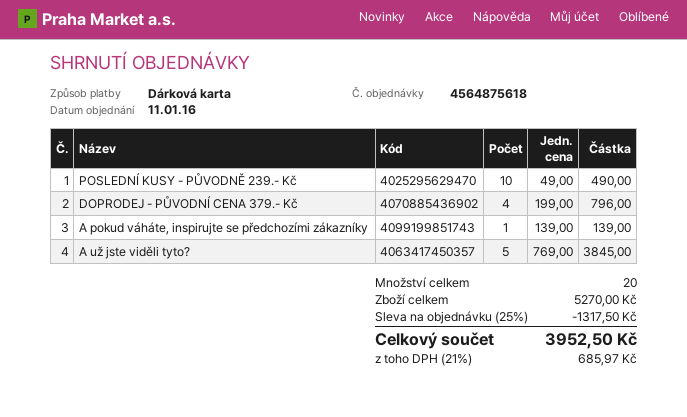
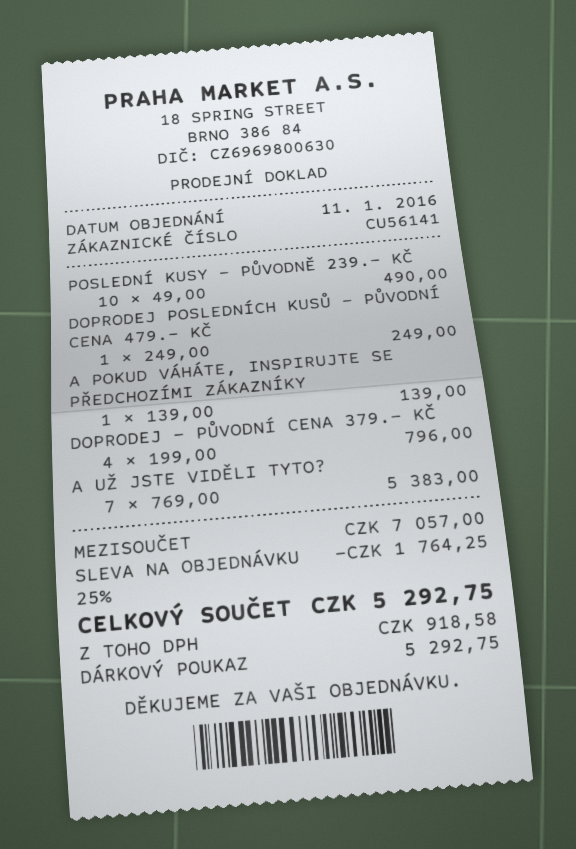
A už jste viděli tyto?: 5 x 769.00 = 3845.00 -> 7 x 769.00 = 5383.00
DOPRODEJ POSLEDNÍCH KUSŮ - PŮVODNÍ CENA 479.- KČ: none -> 1 x 249.00 = 249.00
subtotal: 5270.00 -> 7057.00
discount: 25% = 1317.50 -> 25% = 1764.25
tax: 685.97 -> 918.58
total: 3952.50 -> 5292.75

